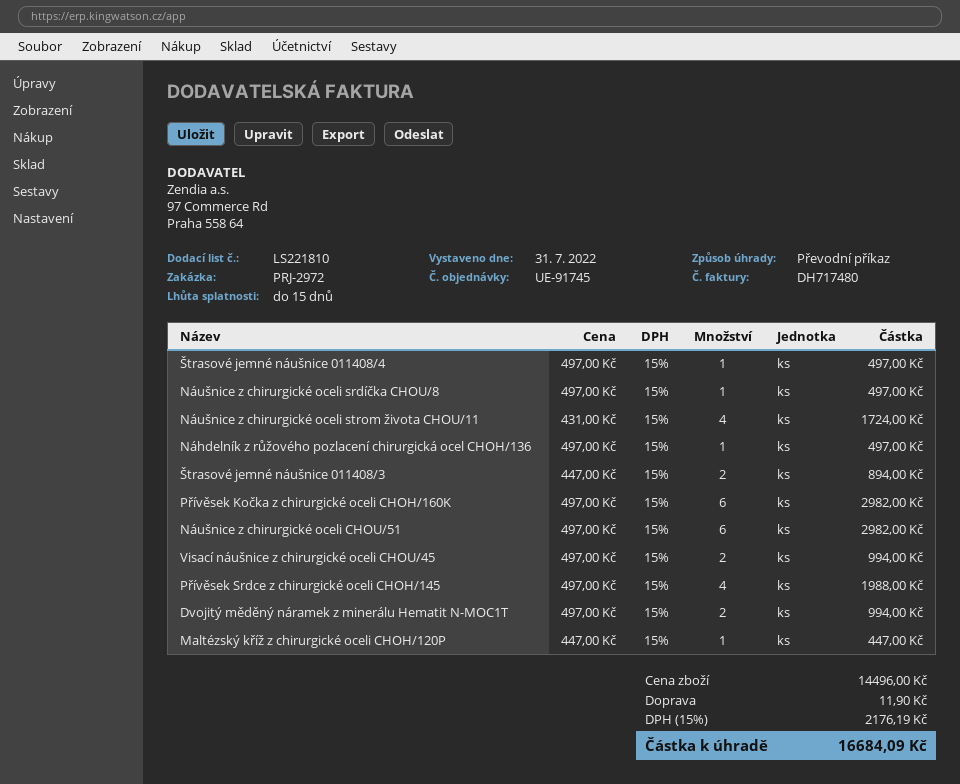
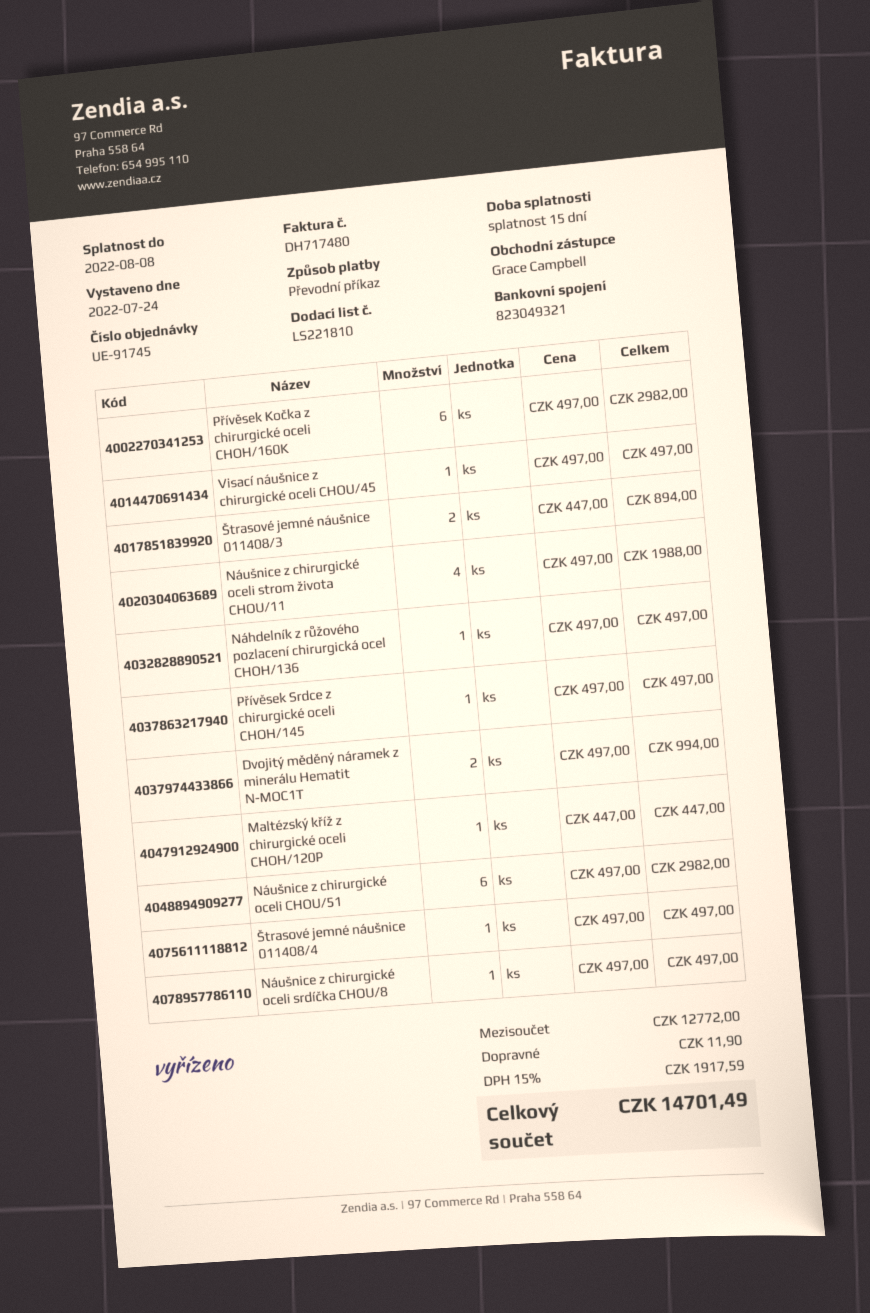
invoice date: 2022-07-31 -> 2022-07-24
Náušnice z chirurgické oceli strom života CHOU/11: 4 x 431.00 = 1724.00 -> 4 x 497.00 = 1988.00
Visací náušnice z chirurgické oceli CHOU/45: 2 x 497.00 = 994.00 -> 1 x 497.00 = 497.00
Přívěsek Srdce z chirurgické oceli CHOH/145: 4 x 497.00 = 1988.00 -> 1 x 497.00 = 497.00
subtotal: 14496.00 -> 12772.00
tax: 15% = 2176.19 -> 15% = 1917.59
total: 16684.09 -> 14701.49

